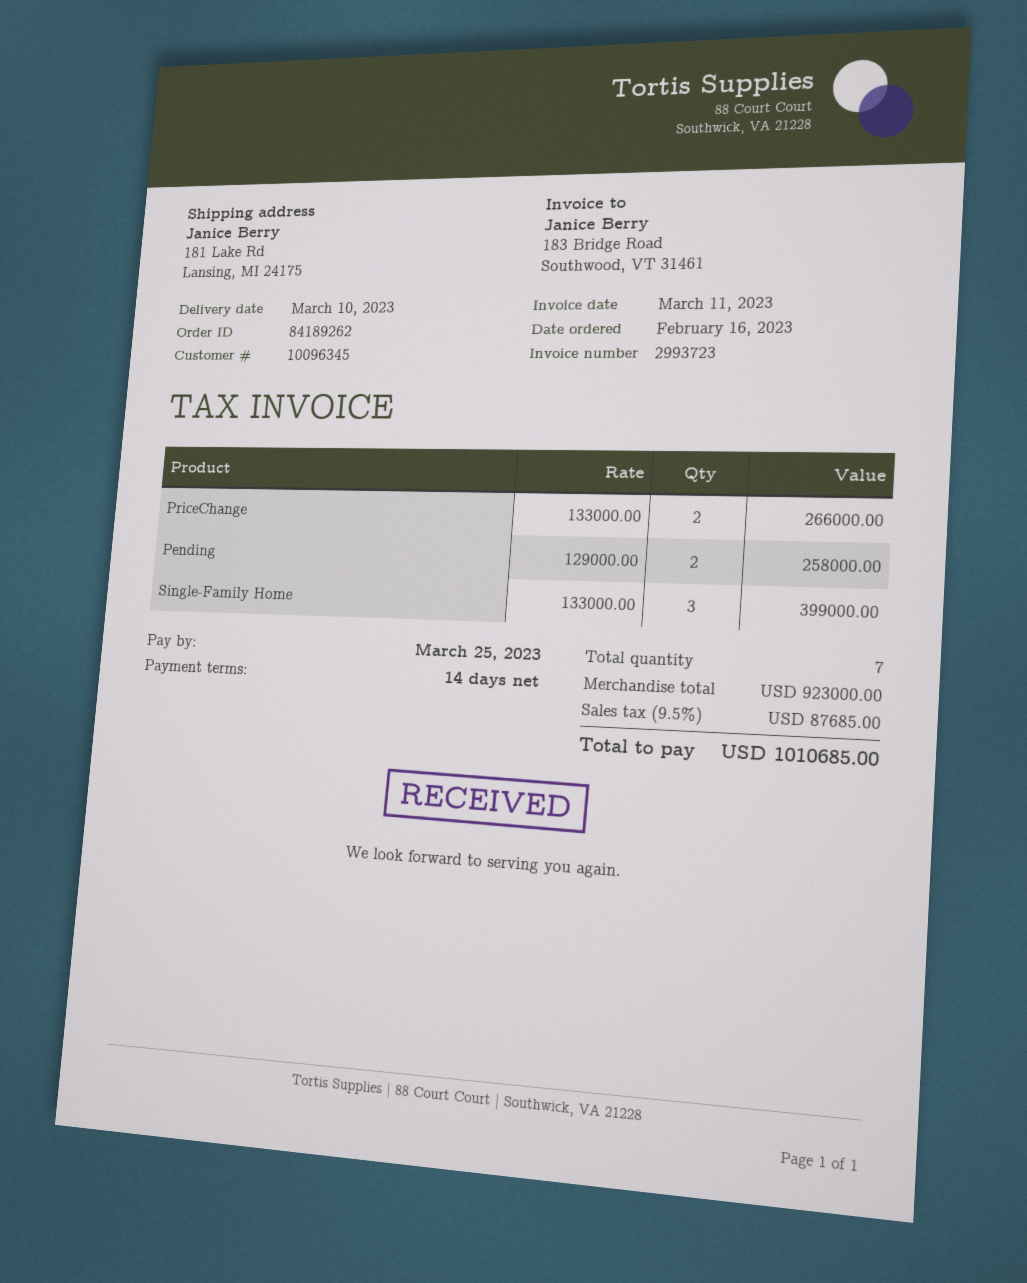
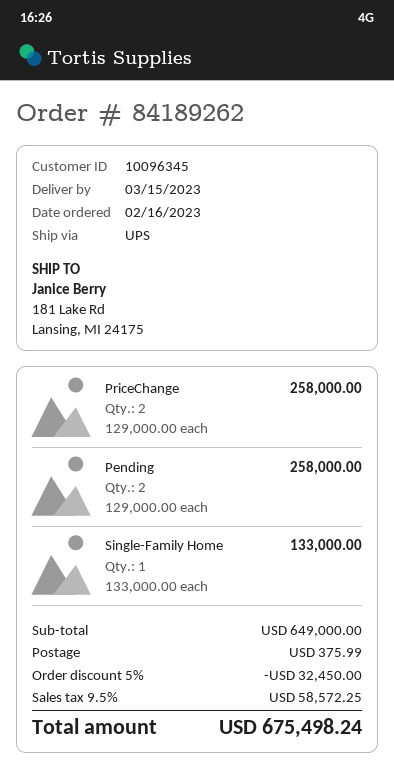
delivery date: 2023-03-10 -> 2023-03-15
PriceChange: 2 x 133000.00 = 266000.00 -> 2 x 129000.00 = 258000.00
Single-Family Home: 3 x 133000.00 = 399000.00 -> 1 x 133000.00 = 133000.00
subtotal: 923000.00 -> 649000.00
discount: none -> 5% = 32450.00
shipping: none -> 375.99
tax: 9.5% = 87685.00 -> 9.5% = 58572.25
total: 1010685.00 -> 675498.24

